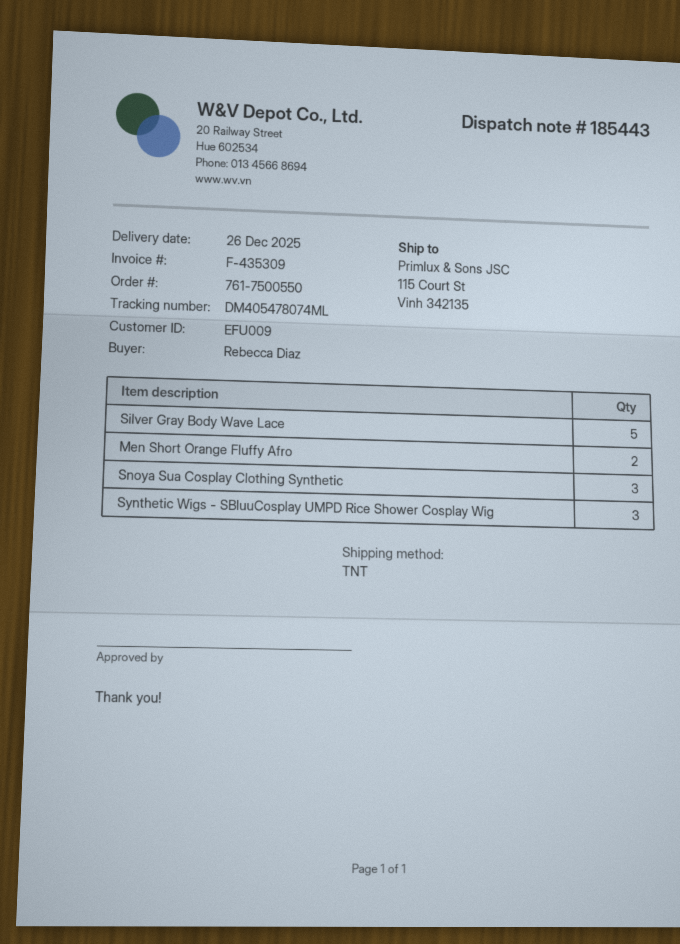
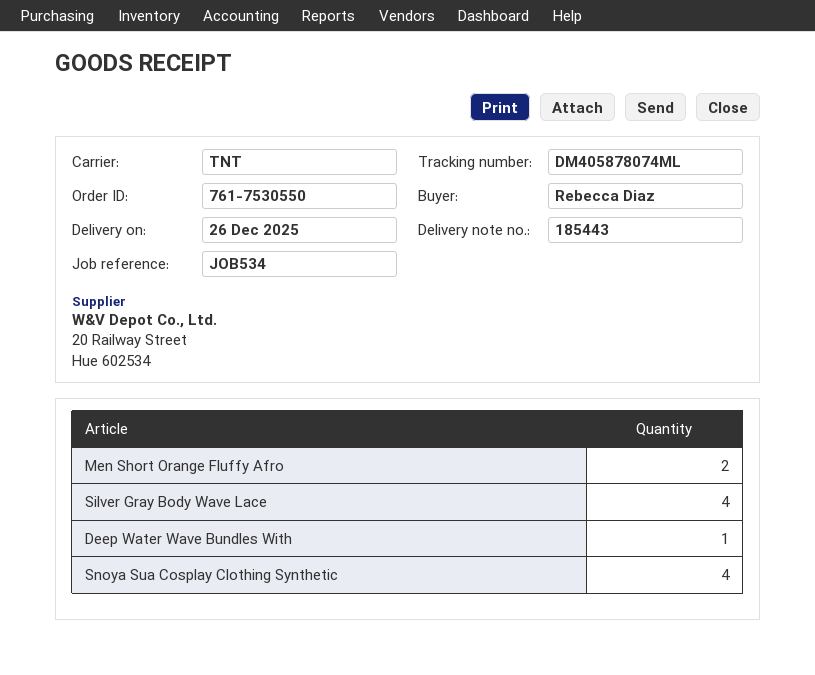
order number: 761-7500550 -> 761-7530550
tracking number: DM405478074ML -> DM405878074ML
Silver Gray Body Wave Lace: 5 -> 4
Snoya Sua Cosplay Clothing Synthetic: 3 -> 4
Synthetic Wigs - SBluuCosplay UMPD Rice Shower Cosplay Wig: 3 -> none
Deep Water Wave Bundles With: none -> 1

